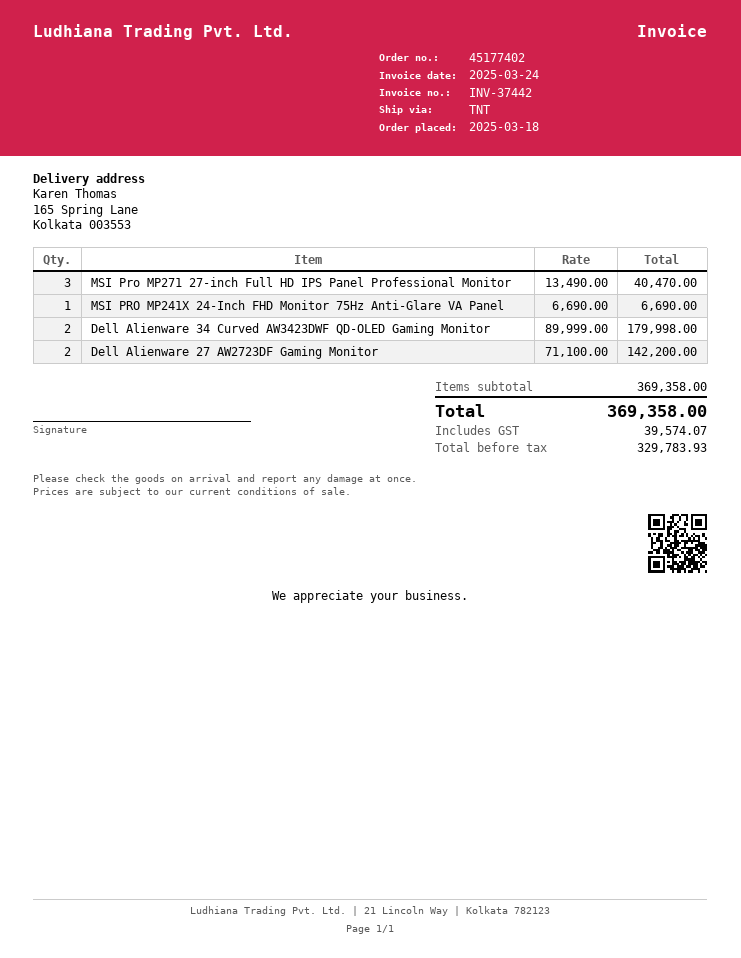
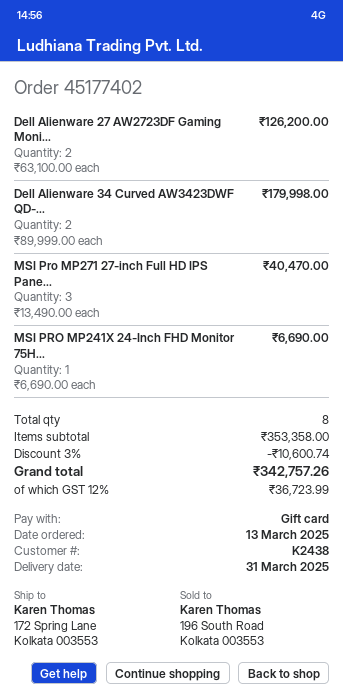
order date: 2025-03-18 -> 2025-03-13
ship to: 165 Spring Lane, Kolkata 003553 -> 172 Spring Lane, Kolkata 003553
Dell Alienware 27 AW2723DF Gaming Monitor: 2 x 71100.00 = 142200.00 -> 2 x 63100.00 = 126200.00
subtotal: 369358.00 -> 353358.00
discount: none -> 3% = 10600.74
tax: 39574.07 -> 36723.99
total: 369358.00 -> 342757.26

